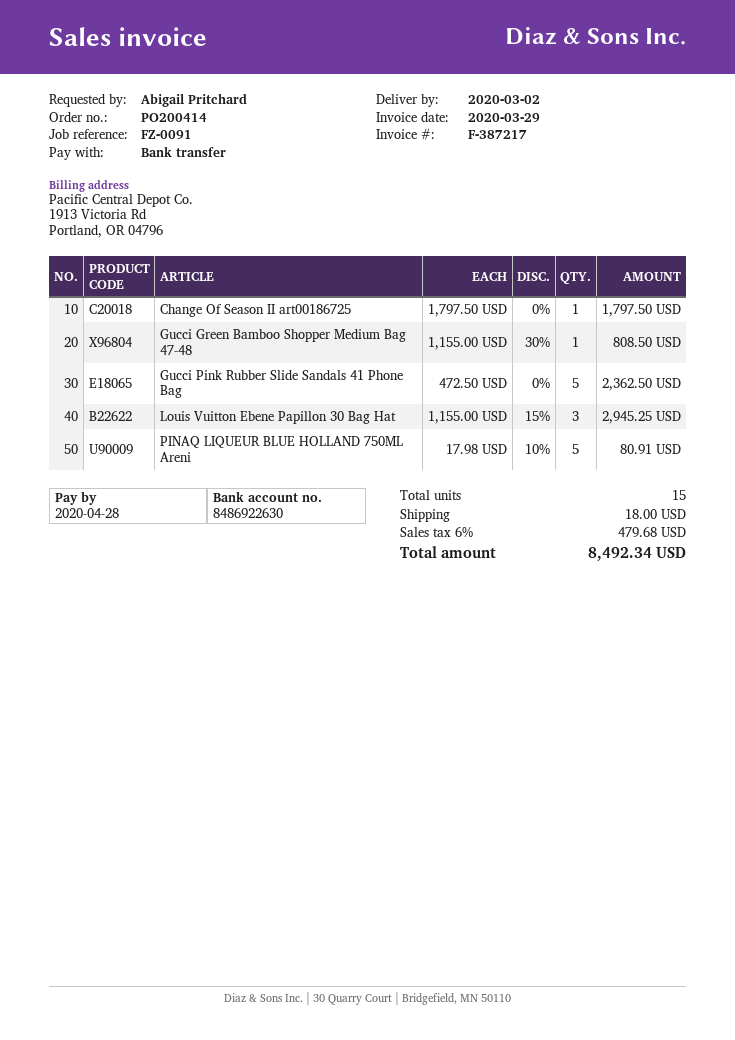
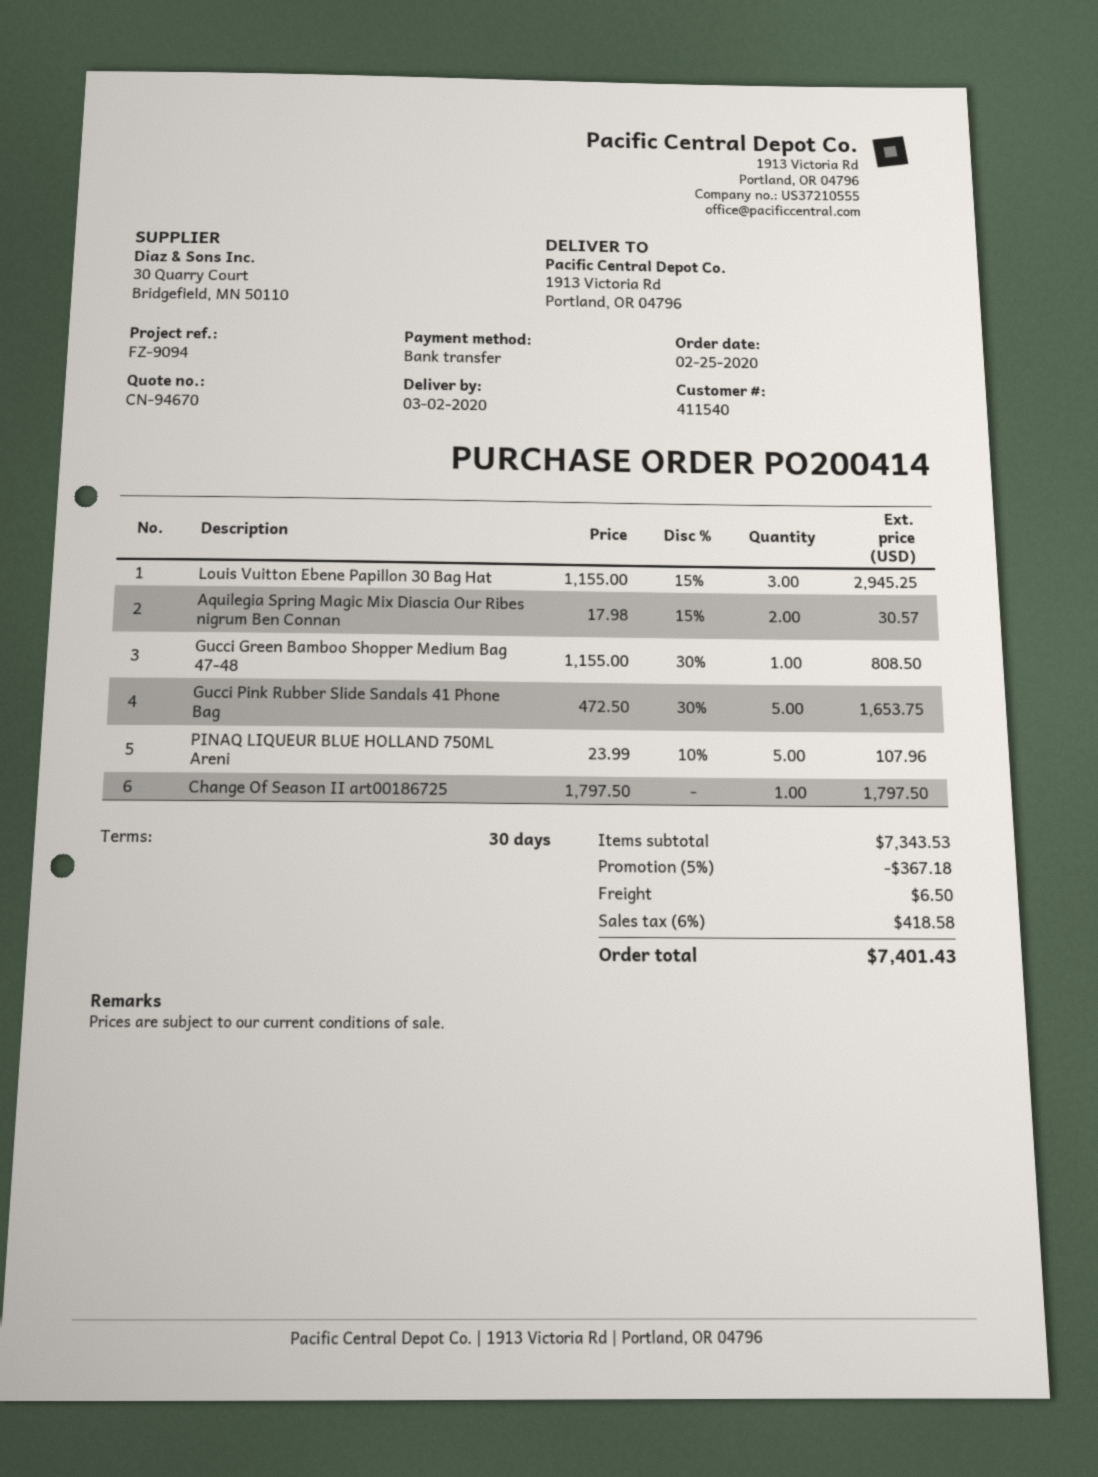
reference: FZ-0091 -> FZ-9094
Gucci Pink Rubber Slide Sandals 41 Phone Bag: 5 x 472.50 = 2362.50 -> 5 x 472.50 - 30% = 1653.75
PINAQ LIQUEUR BLUE HOLLAND 750ML Areni: 5 x 17.98 - 10% = 80.91 -> 5 x 23.99 - 10% = 107.96
Aquilegia Spring Magic Mix Diascia Our Ribes nigrum Ben Connan: none -> 2 x 17.98 - 15% = 30.57
discount: none -> 5% = 367.18
shipping: 18.00 -> 6.50
tax: 6% = 479.68 -> 6% = 418.58
total: 8492.34 -> 7401.43

